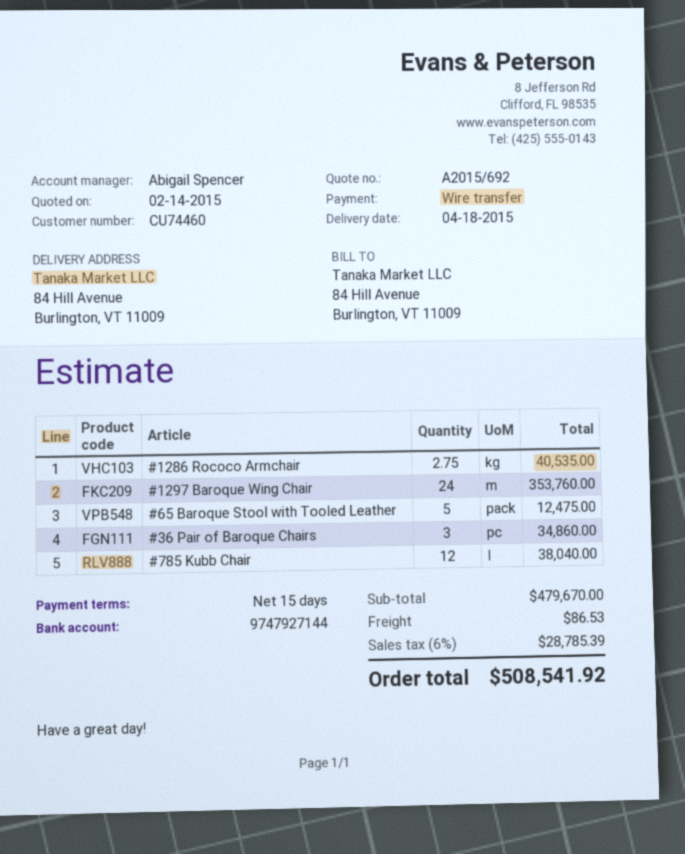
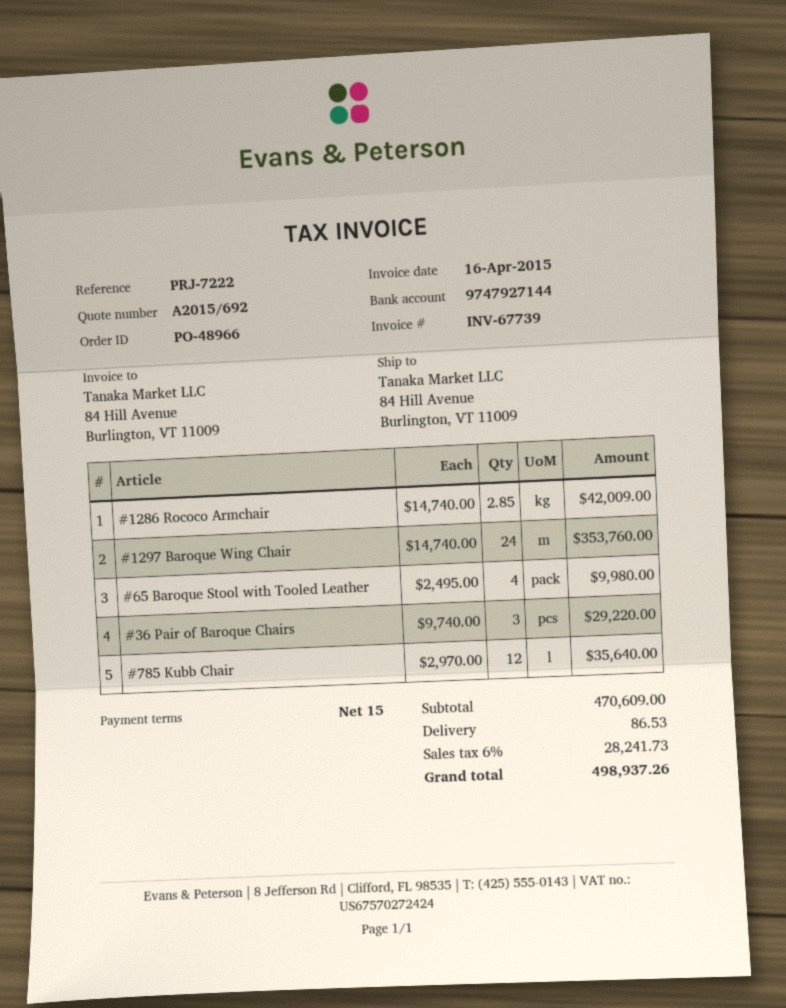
#1286 Rococo Armchair: 2.75 for 40535.00 -> 2.85 for 42009.00
#65 Baroque Stool with Tooled Leather: 5 for 12475.00 -> 4 for 9980.00
#36 Pair of Baroque Chairs: 3 for 34860.00 -> 3 for 29220.00
#785 Kubb Chair: 12 for 38040.00 -> 12 for 35640.00
subtotal: 479670.00 -> 470609.00
tax: 6% = 28785.39 -> 6% = 28241.73
total: 508541.92 -> 498937.26

